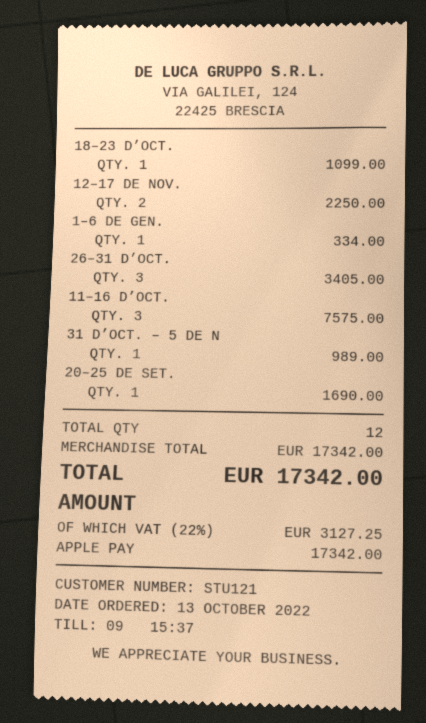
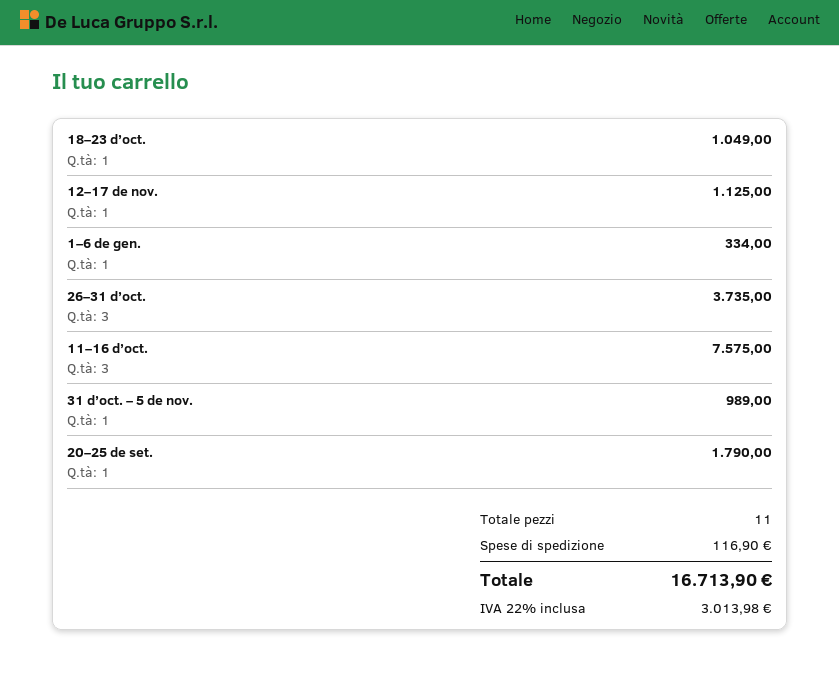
18–23 D’OCT.: 1 for 1099.00 -> 1 for 1049.00
12–17 DE NOV.: 2 for 2250.00 -> 1 for 1125.00
26–31 D’OCT.: 3 for 3405.00 -> 3 for 3735.00
20–25 DE SET.: 1 for 1690.00 -> 1 for 1790.00
total quantity: 12 -> 11
shipping: none -> 116.90
tax: 22% = 3127.25 -> 22% = 3013.98
total: 17342.00 -> 16713.90

